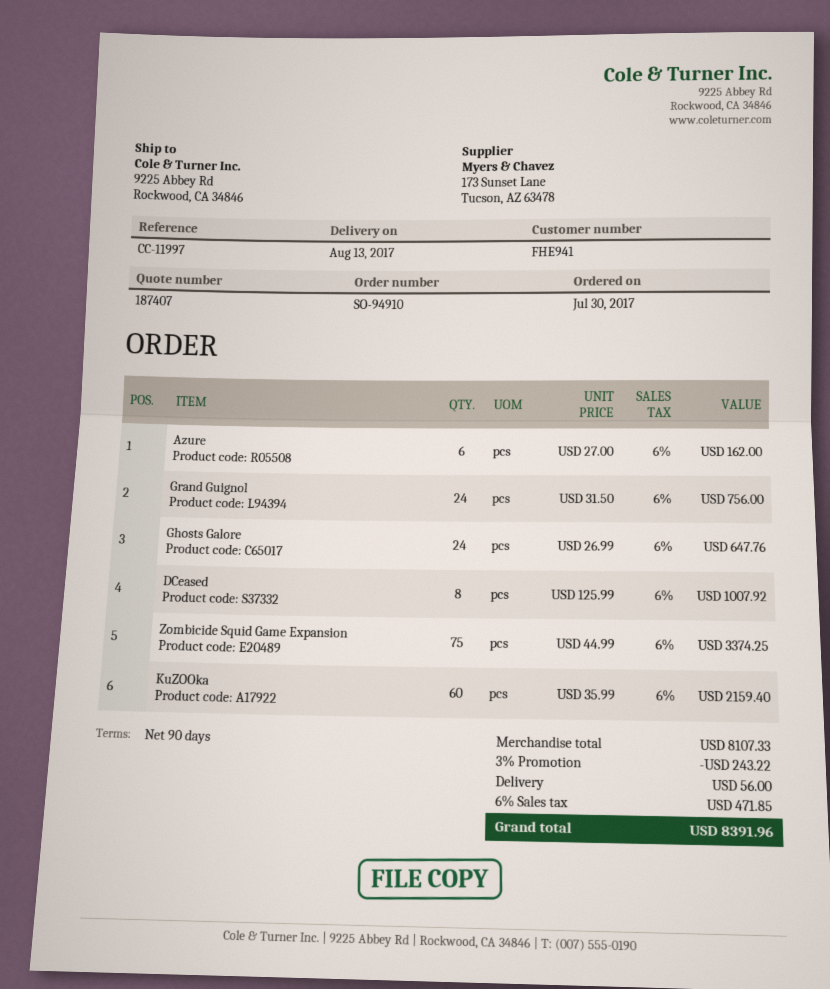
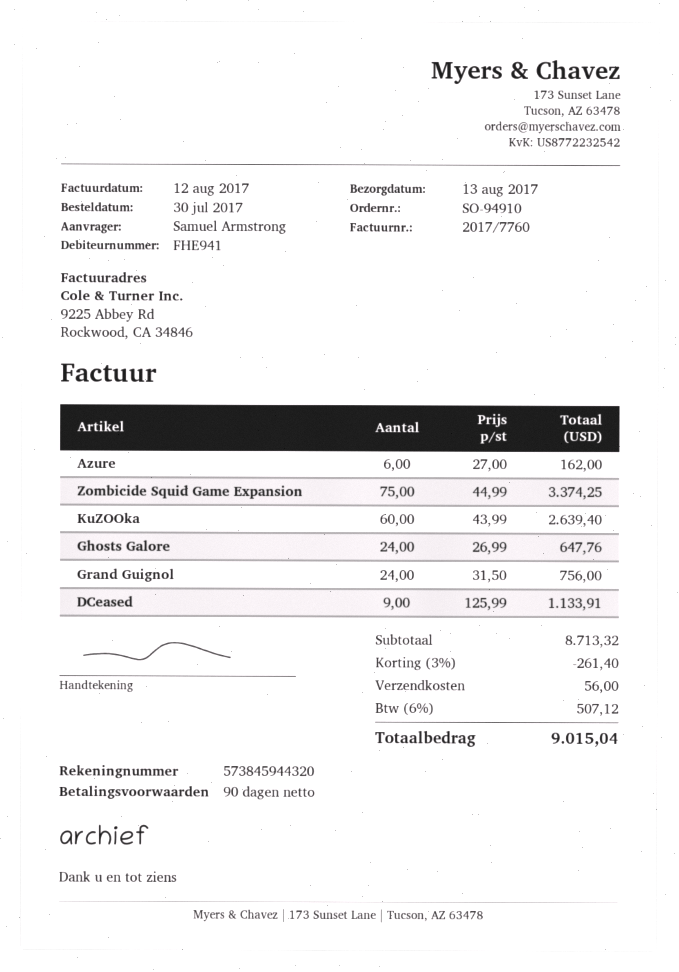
DCeased: 8 x 125.99 = 1007.92 -> 9 x 125.99 = 1133.91
KuZOOka: 60 x 35.99 = 2159.40 -> 60 x 43.99 = 2639.40
subtotal: 8107.33 -> 8713.32
discount: 3% = 243.22 -> 3% = 261.40
tax: 6% = 471.85 -> 6% = 507.12
total: 8391.96 -> 9015.04

